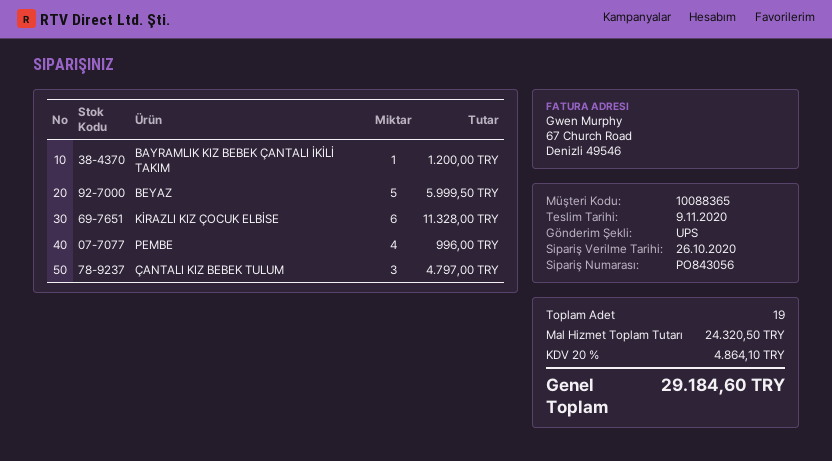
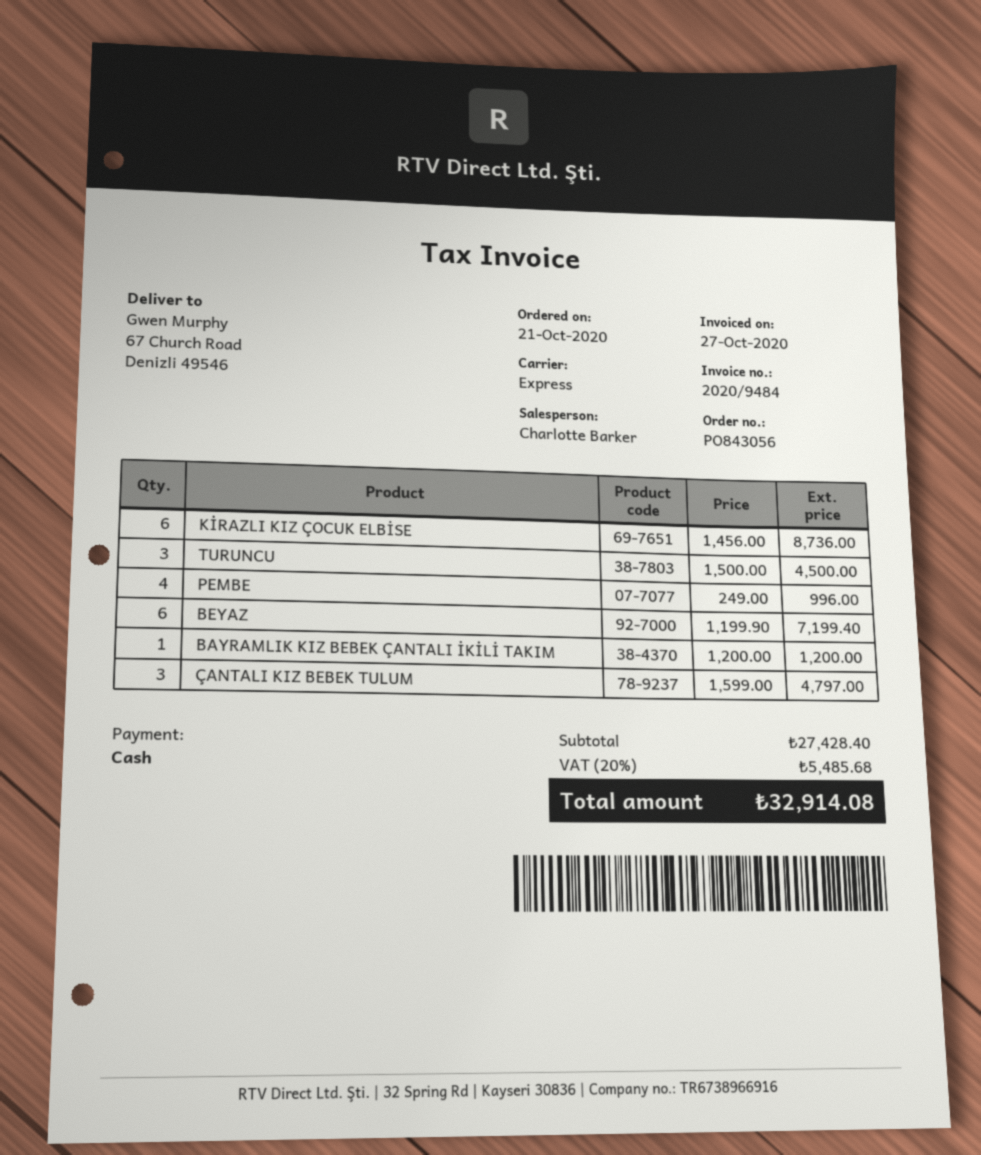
order date: 2020-10-26 -> 2020-10-21
shipping method: UPS -> express
BEYAZ: 5 for 5999.50 -> 6 for 7199.40
KİRAZLI KIZ ÇOCUK ELBİSE: 6 for 11328.00 -> 6 for 8736.00
TURUNCU: none -> 3 for 4500.00
subtotal: 24320.50 -> 27428.40
tax: 20% = 4864.10 -> 20% = 5485.68
total: 29184.60 -> 32914.08

